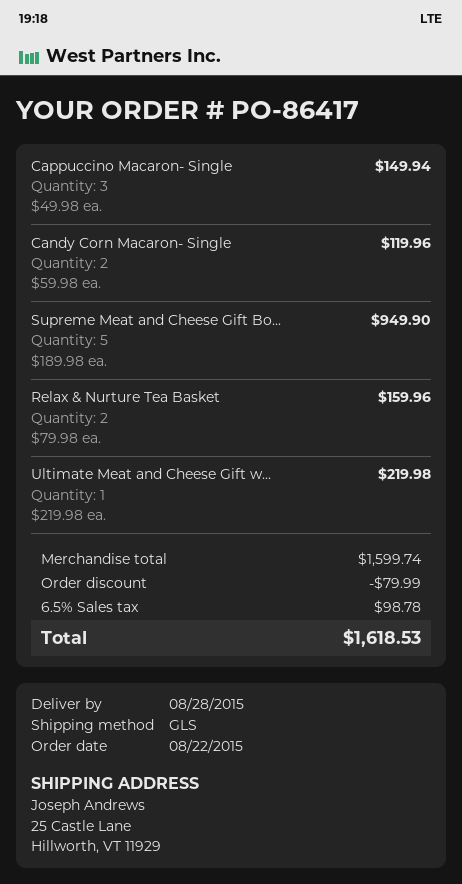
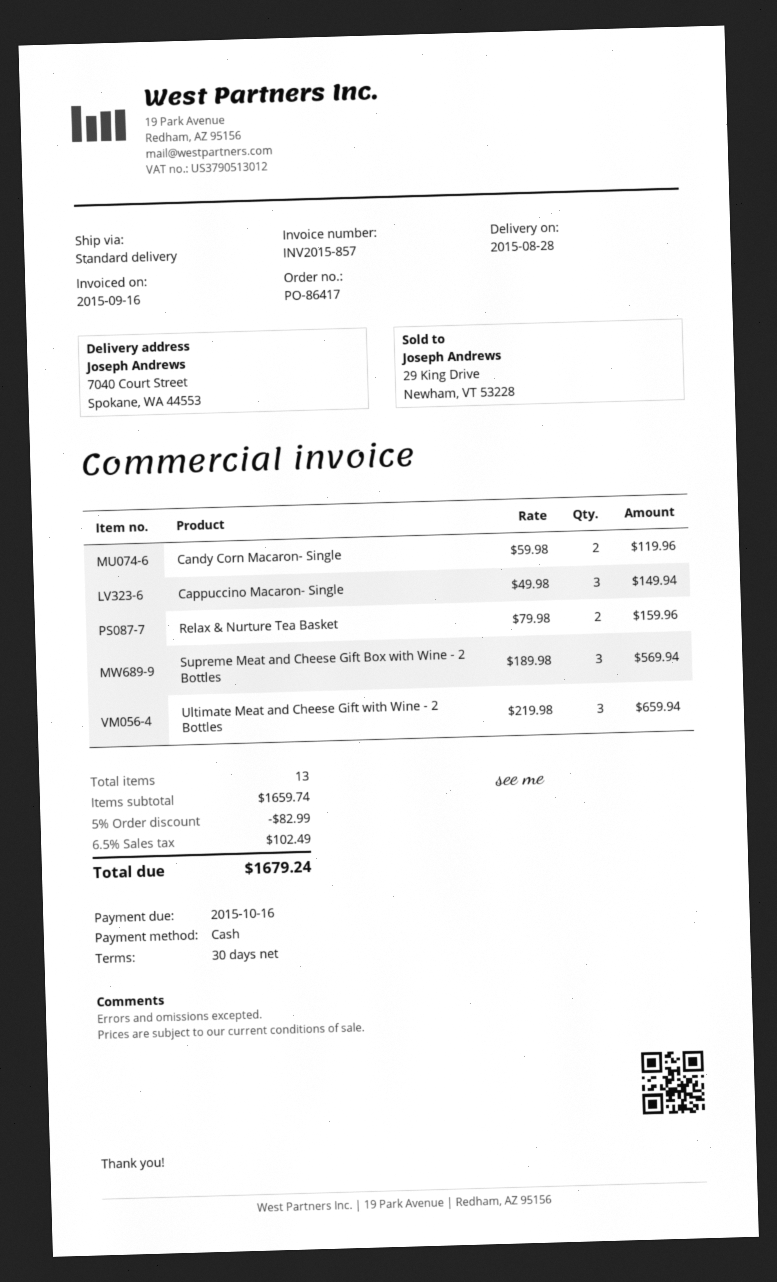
shipping method: GLS -> standard
ship to: 25 Castle Lane, Hillworth, VT 11929 -> 7040 Court Street, Spokane, WA 44553
Supreme Meat and Cheese Gift Bo...: 5 x 189.98 = 949.90 -> 3 x 189.98 = 569.94
Ultimate Meat and Cheese Gift w...: 1 x 219.98 = 219.98 -> 3 x 219.98 = 659.94
subtotal: 1599.74 -> 1659.74
discount: 79.99 -> 82.99
tax: 6.5% = 98.78 -> 6.5% = 102.49
total: 1618.53 -> 1679.24

